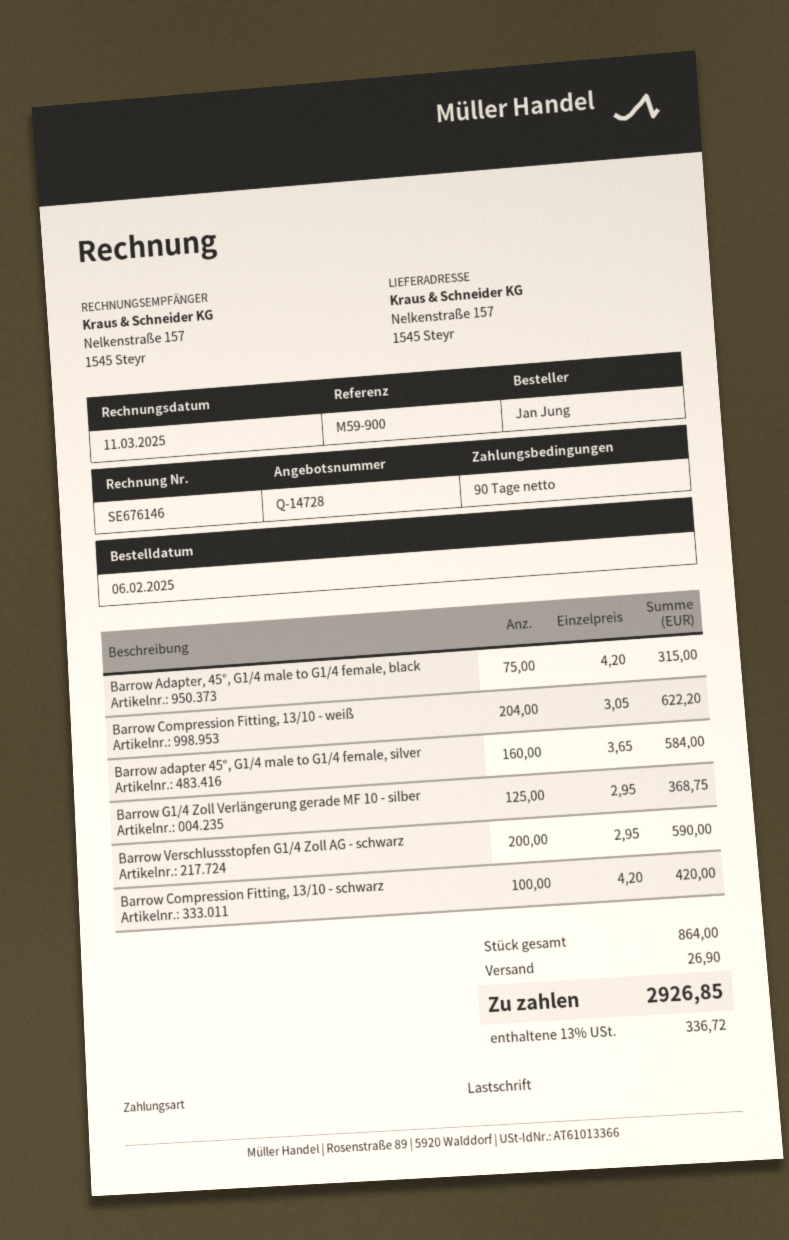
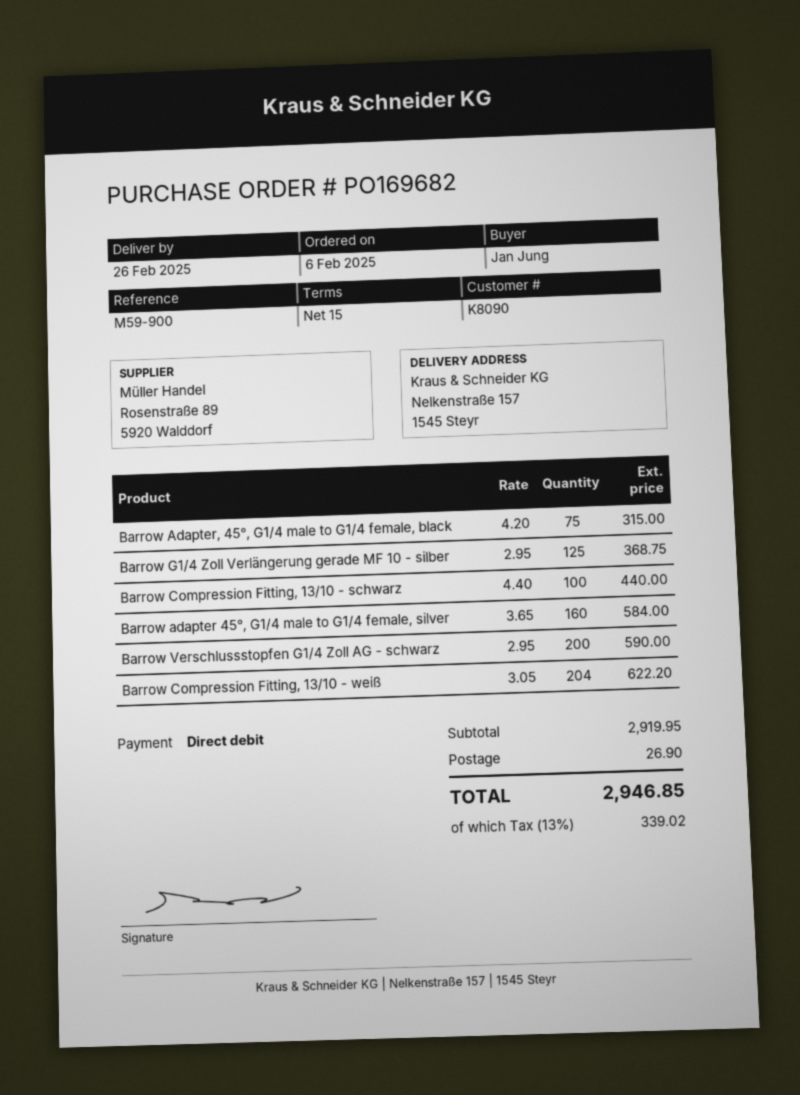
payment terms: 90 days -> 15 days
Barrow Compression Fitting, 13/10 - schwarz: 100 x 4.20 = 420.00 -> 100 x 4.40 = 440.00
tax: 13% = 336.72 -> 13% = 339.02
total: 2926.85 -> 2946.85

